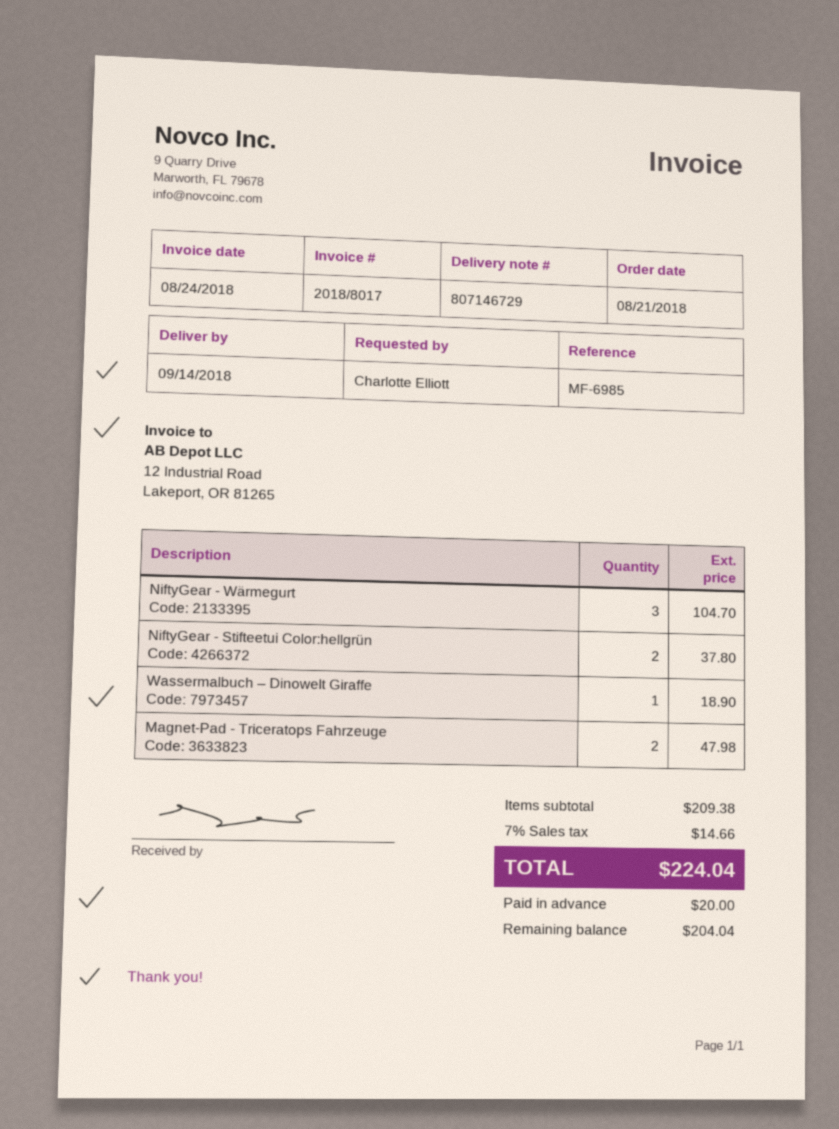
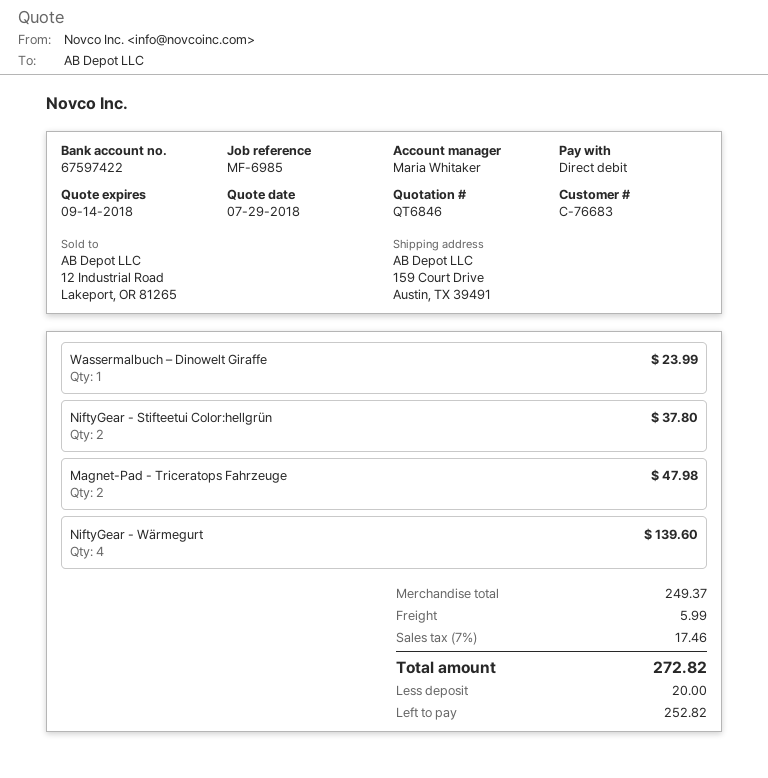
NiftyGear - Wärmegurt: 3 for 104.70 -> 4 for 139.60
Wassermalbuch – Dinowelt Giraffe: 1 for 18.90 -> 1 for 23.99
subtotal: 209.38 -> 249.37
shipping: none -> 5.99
tax: 7% = 14.66 -> 7% = 17.46
total: 224.04 -> 272.82
balance: 204.04 -> 252.82

